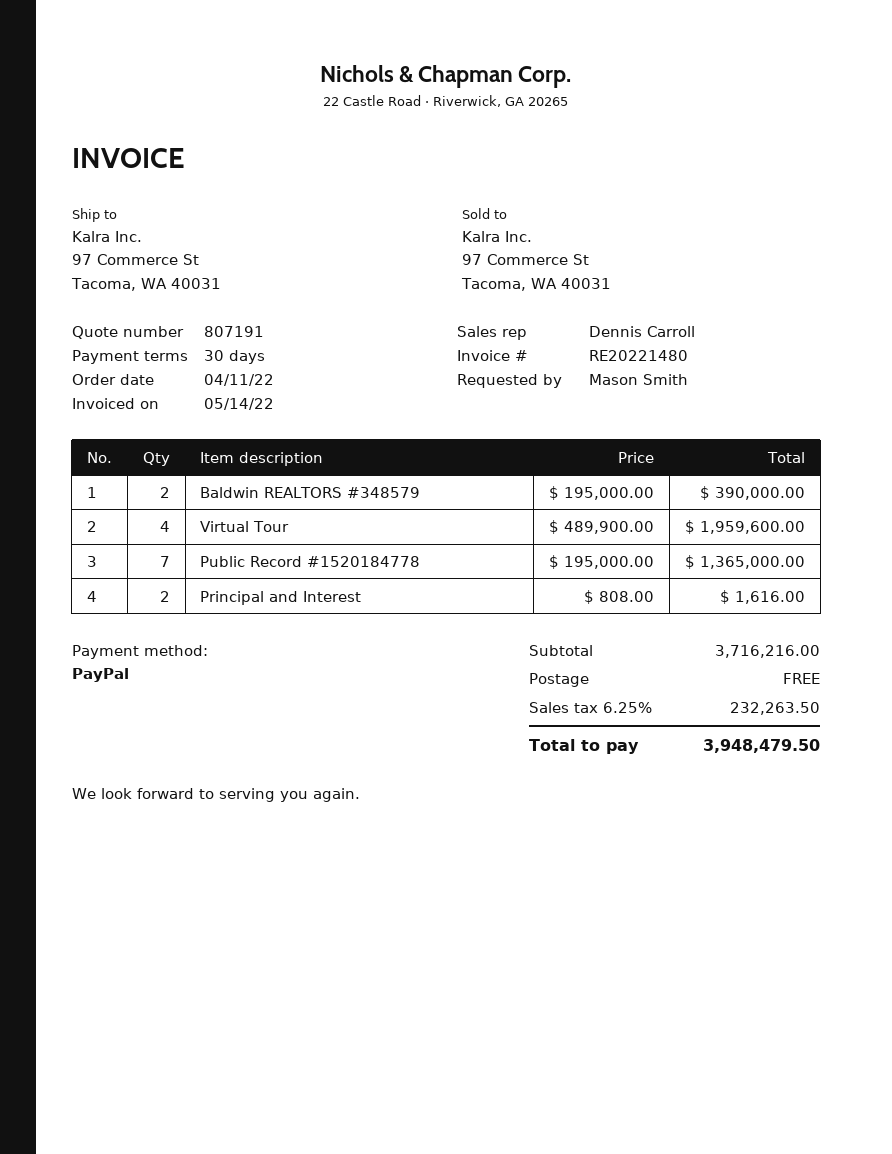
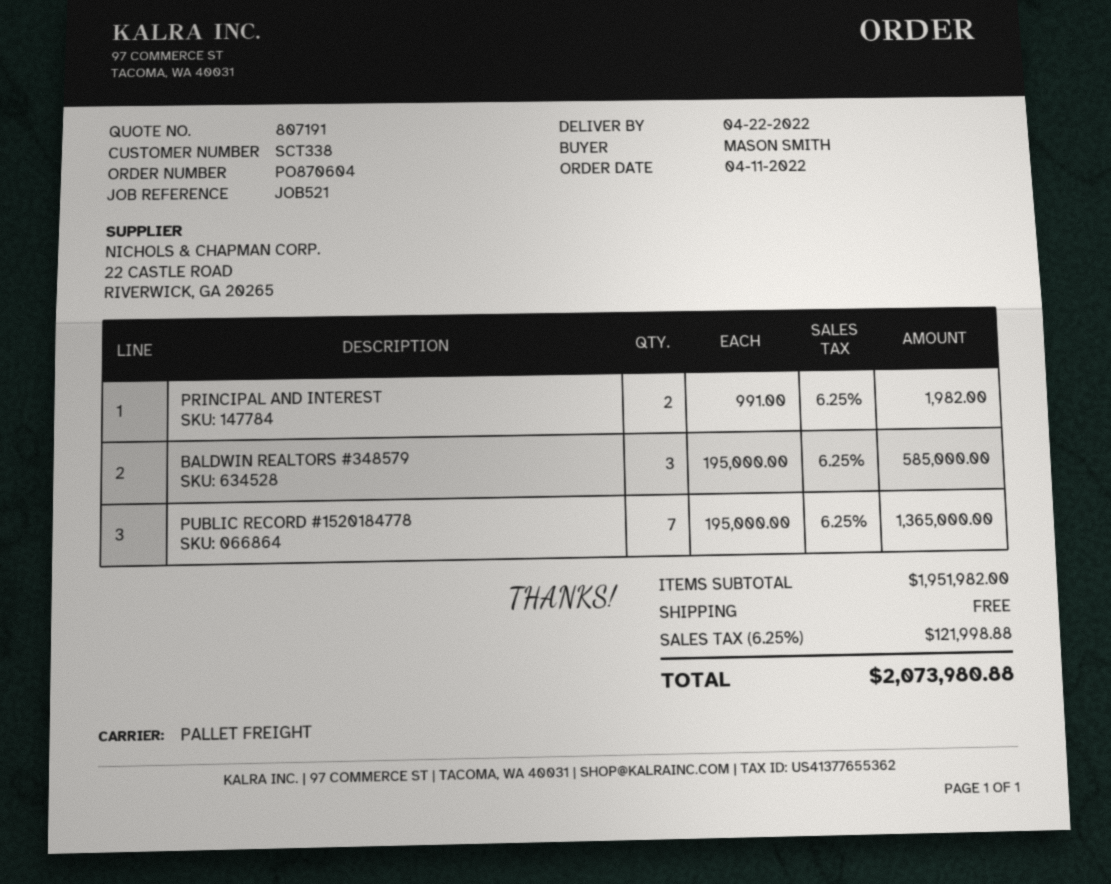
Baldwin REALTORS #348579: 2 x 195000.00 = 390000.00 -> 3 x 195000.00 = 585000.00
Virtual Tour: 4 x 489900.00 = 1959600.00 -> none
Principal and Interest: 2 x 808.00 = 1616.00 -> 2 x 991.00 = 1982.00
subtotal: 3716216.00 -> 1951982.00
tax: 6.25% = 232263.50 -> 6.25% = 121998.88
total: 3948479.50 -> 2073980.88

